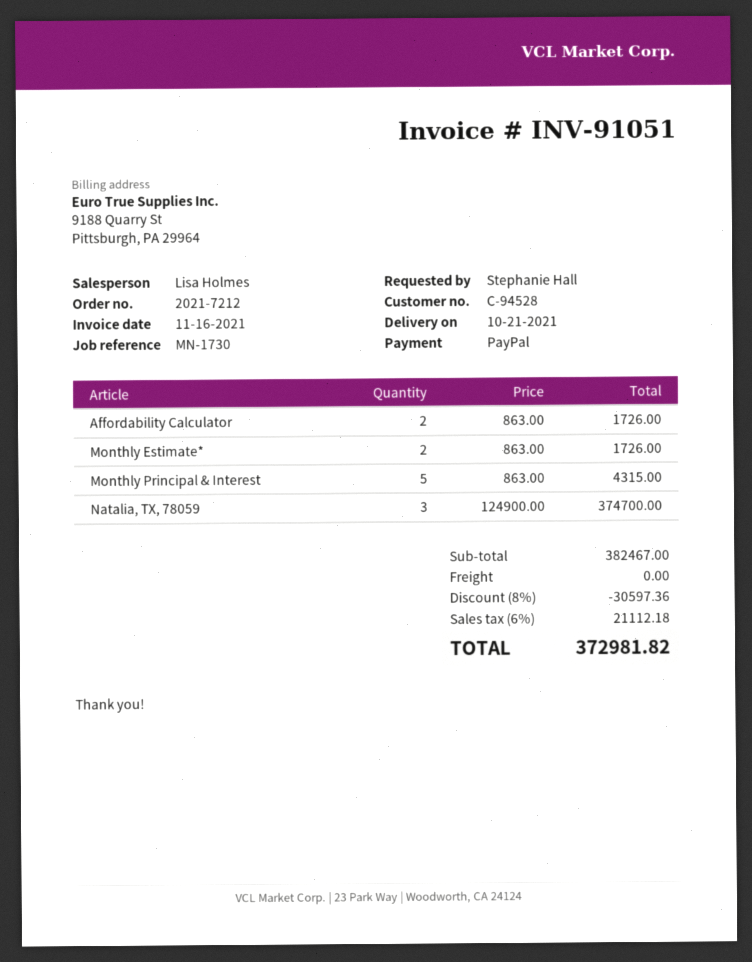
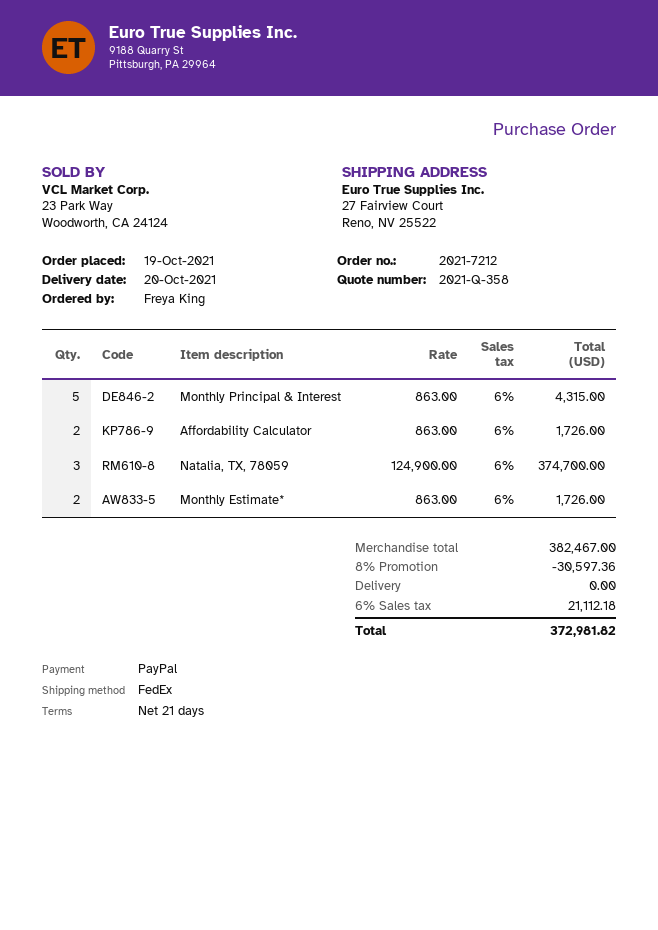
delivery date: 2021-10-21 -> 2021-10-20
ordered by: Stephanie Hall -> Freya King

